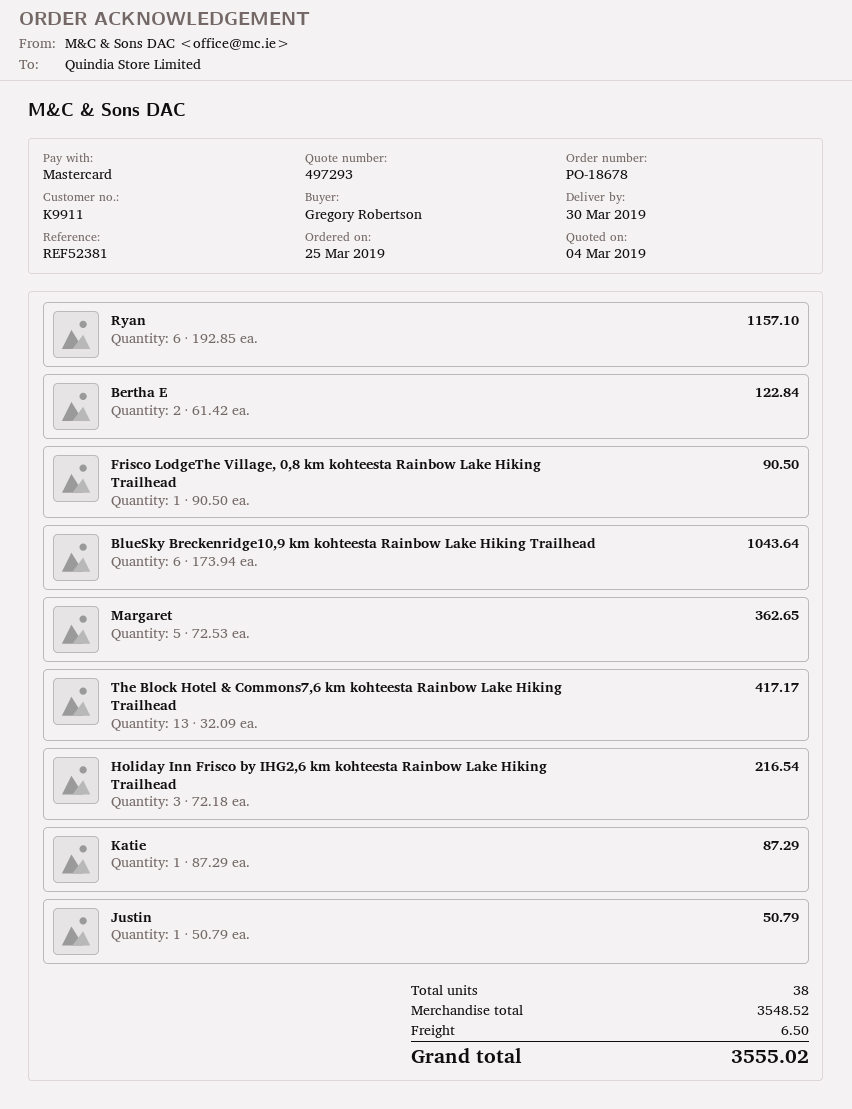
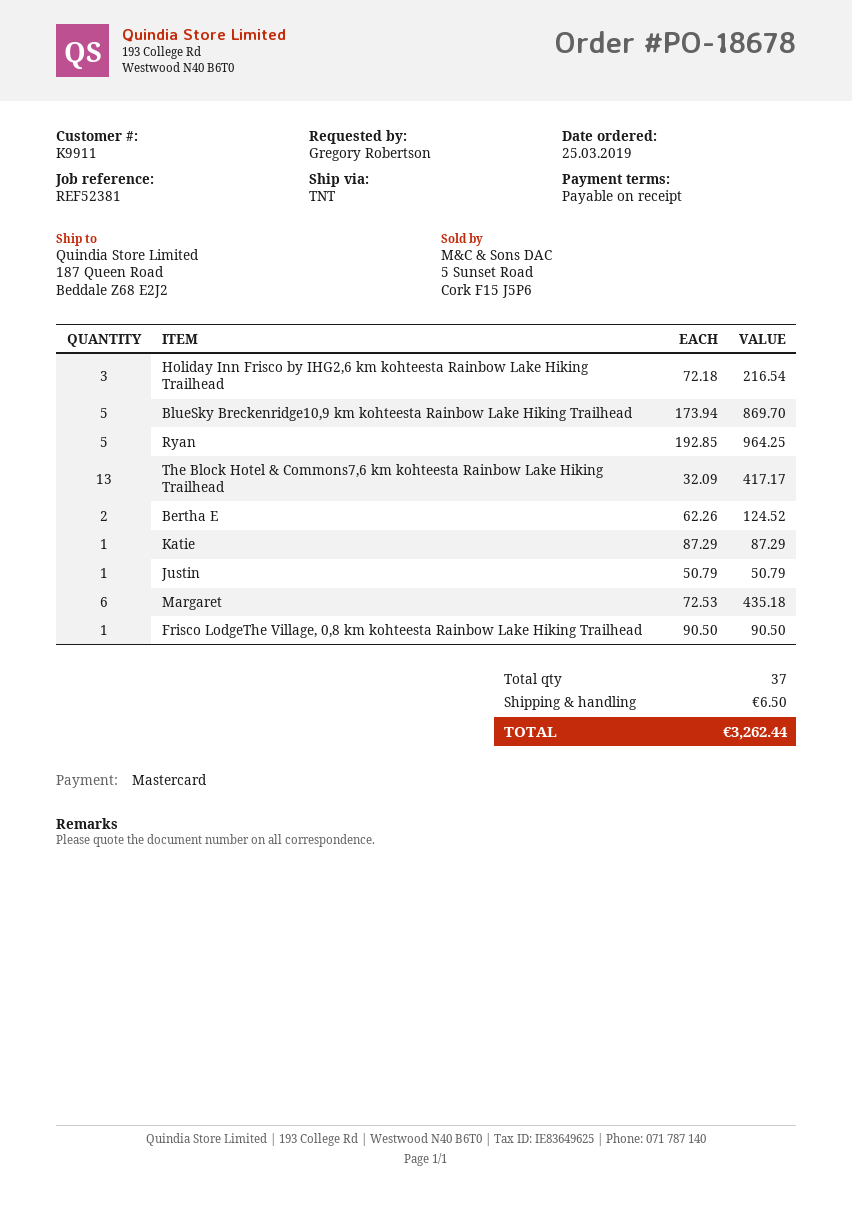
Ryan: 6 x 192.85 = 1157.10 -> 5 x 192.85 = 964.25
Bertha E: 2 x 61.42 = 122.84 -> 2 x 62.26 = 124.52
BlueSky Breckenridge10,9 km kohteesta Rainbow Lake Hiking Trailhead: 6 x 173.94 = 1043.64 -> 5 x 173.94 = 869.70
Margaret: 5 x 72.53 = 362.65 -> 6 x 72.53 = 435.18
total quantity: 38 -> 37
total: 3555.02 -> 3262.44

